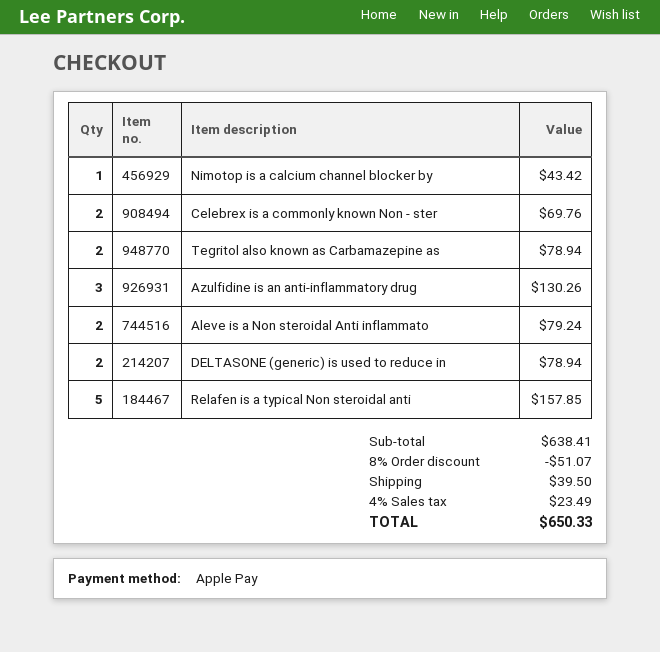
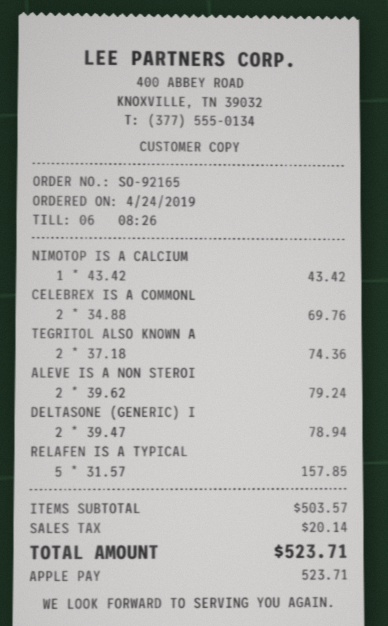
Tegritol also known as Carbamazepine as: 2 for 78.94 -> 2 for 74.36
Azulfidine is an anti-inflammatory drug: 3 for 130.26 -> none
subtotal: 638.41 -> 503.57
discount: 8% = 51.07 -> none
shipping: 39.50 -> none
tax: 23.49 -> 20.14
total: 650.33 -> 523.71

